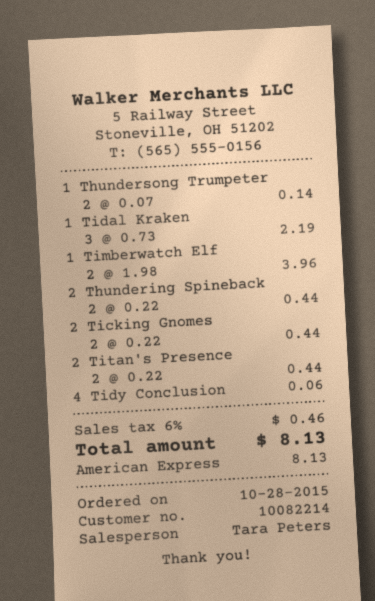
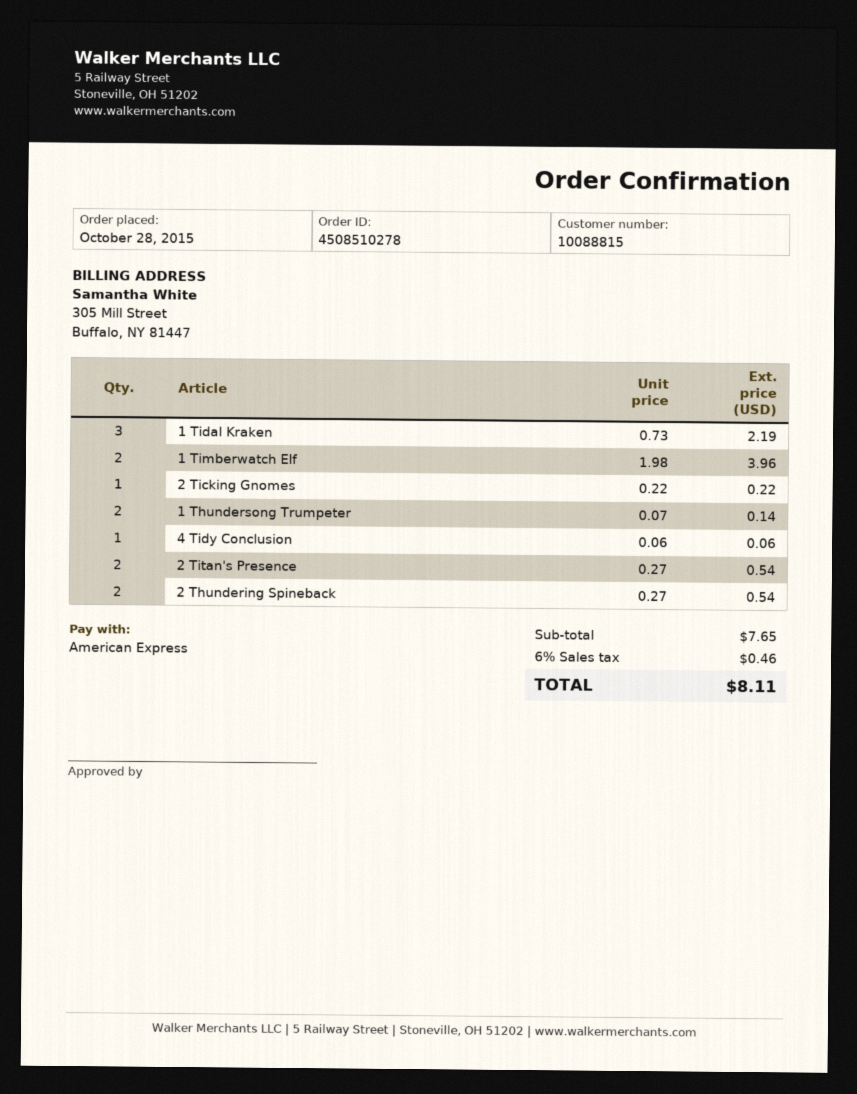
customer number: 10082214 -> 10088815
2 Thundering Spineback: 2 x 0.22 = 0.44 -> 2 x 0.27 = 0.54
2 Ticking Gnomes: 2 x 0.22 = 0.44 -> 1 x 0.22 = 0.22
2 Titan's Presence: 2 x 0.22 = 0.44 -> 2 x 0.27 = 0.54
total: 8.13 -> 8.11

